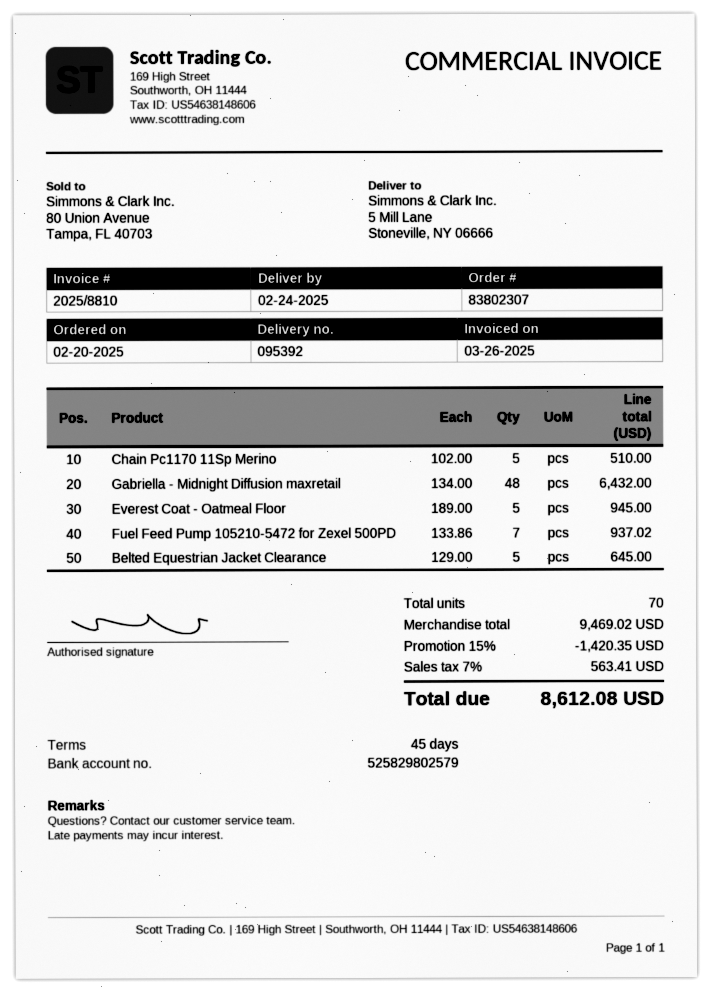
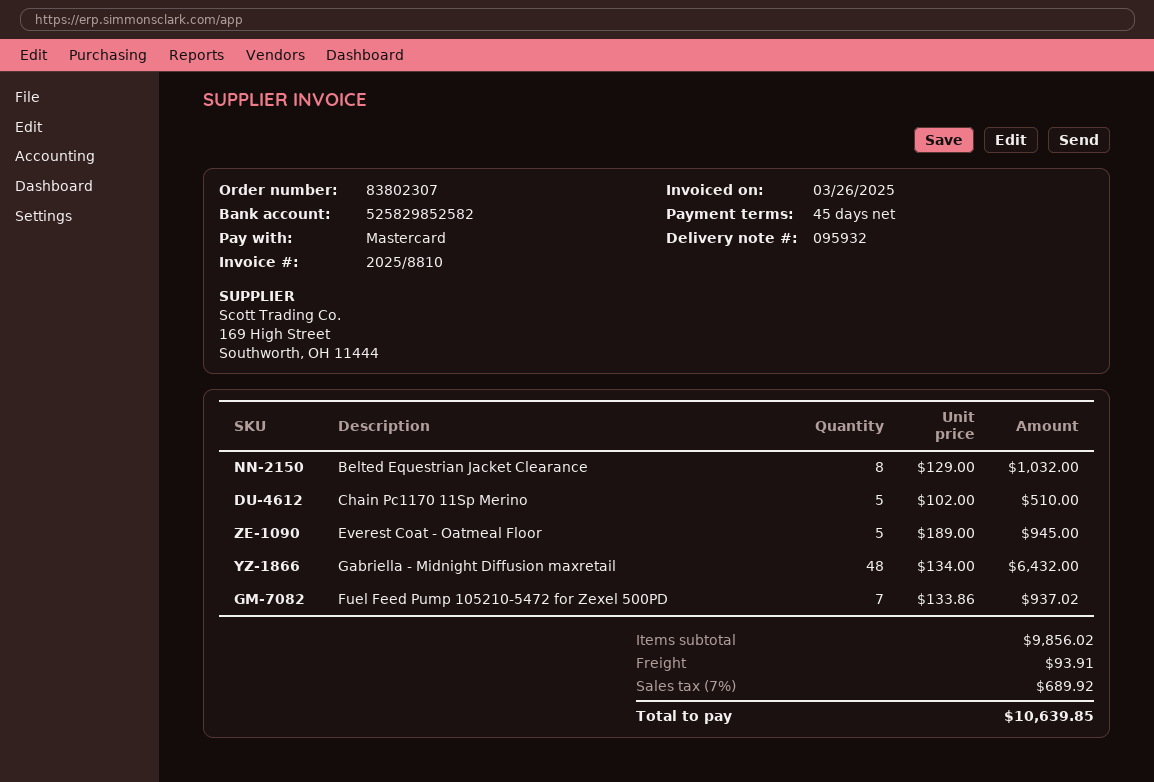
delivery note number: 095392 -> 095932
bank account: 525829802579 -> 525829852582
Belted Equestrian Jacket Clearance: 5 x 129.00 = 645.00 -> 8 x 129.00 = 1032.00
subtotal: 9469.02 -> 9856.02
discount: 15% = 1420.35 -> none
shipping: none -> 93.91
tax: 7% = 563.41 -> 7% = 689.92
total: 8612.08 -> 10639.85

